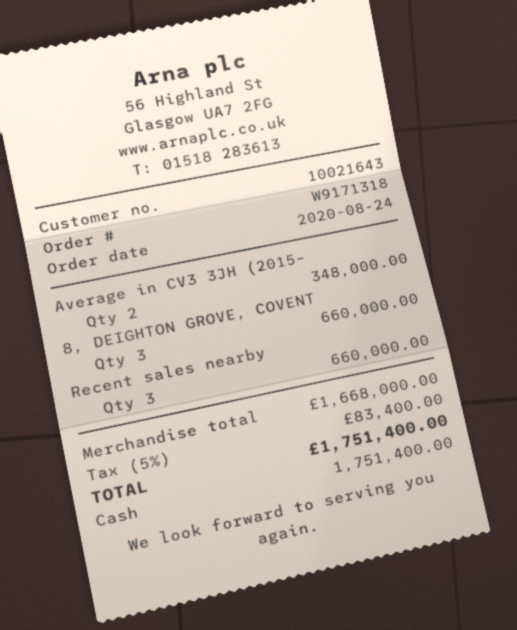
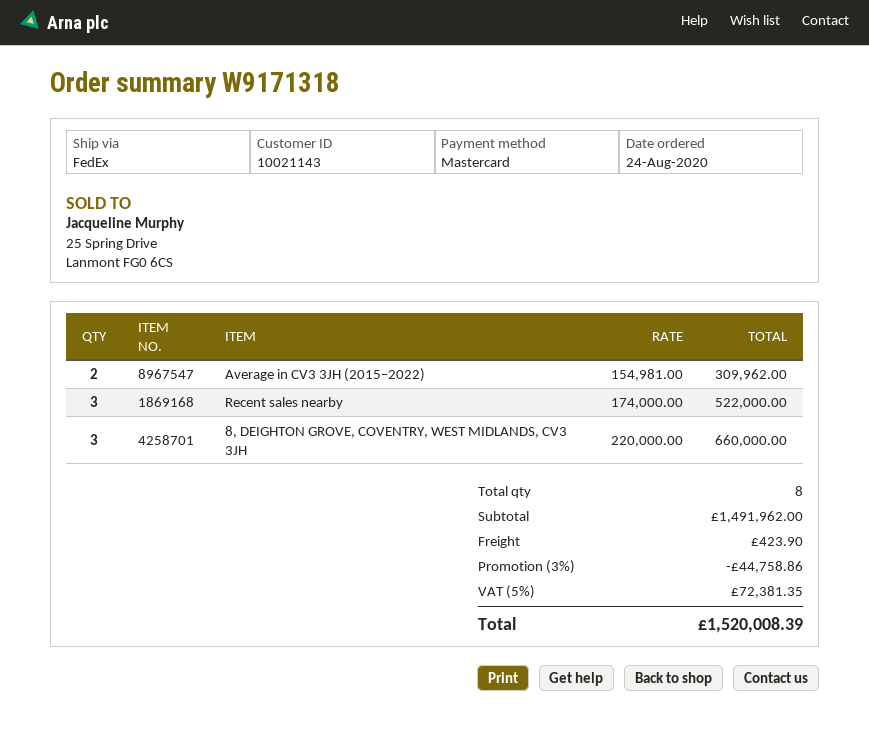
customer number: 10021643 -> 10021143
payment method: cash -> Mastercard
Average in CV3 3JH (2015–: 2 for 348000.00 -> 2 for 309962.00
Recent sales nearby: 3 for 660000.00 -> 3 for 522000.00
subtotal: 1668000.00 -> 1491962.00
discount: none -> 3% = 44758.86
shipping: none -> 423.90
tax: 5% = 83400.00 -> 5% = 72381.35
total: 1751400.00 -> 1520008.39

